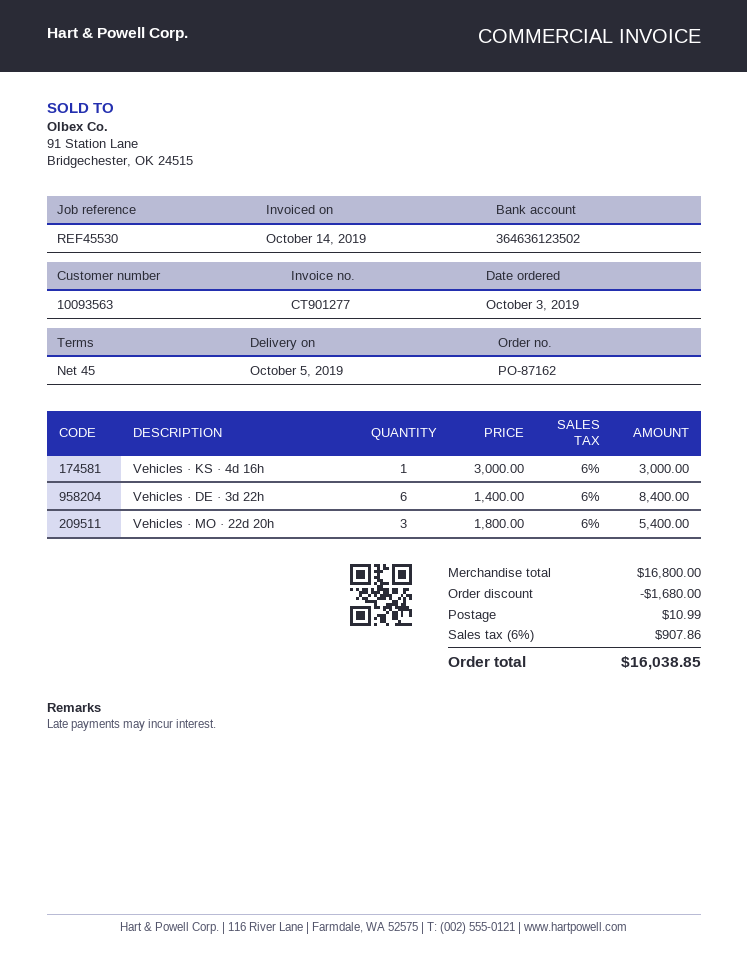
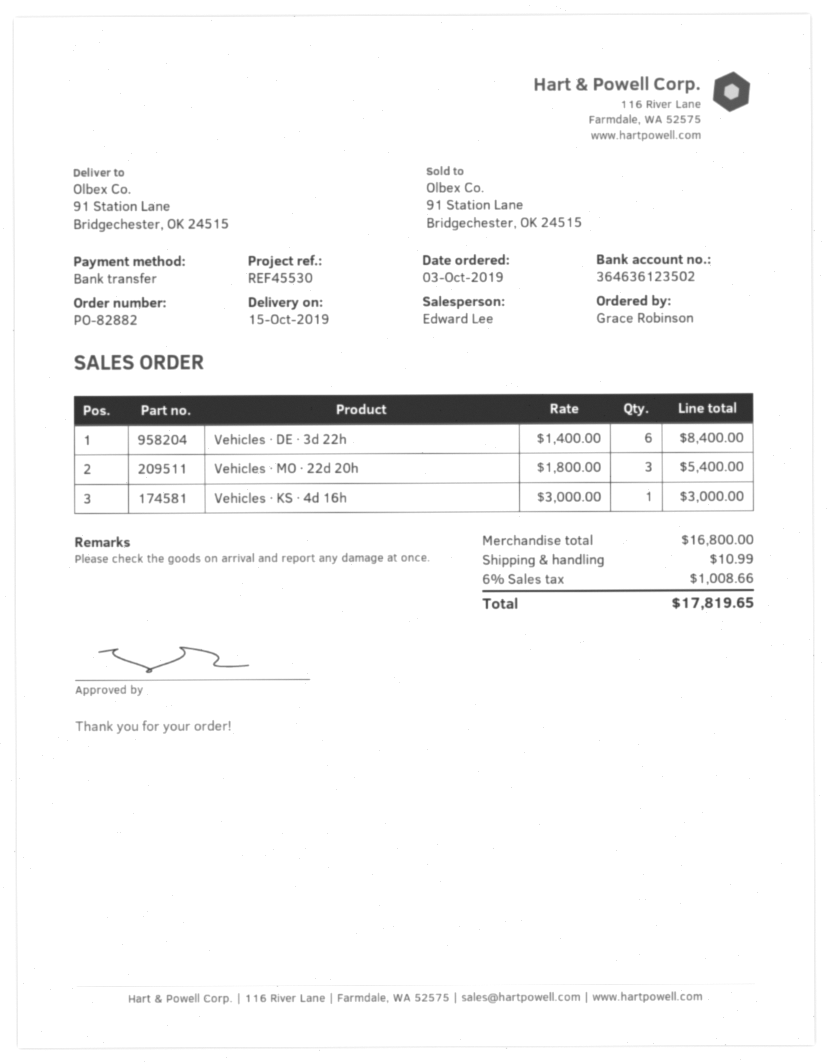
order number: PO-87162 -> PO-82882
delivery date: 2019-10-05 -> 2019-10-15
discount: 1680.00 -> none
tax: 6% = 907.86 -> 6% = 1008.66
total: 16038.85 -> 17819.65

